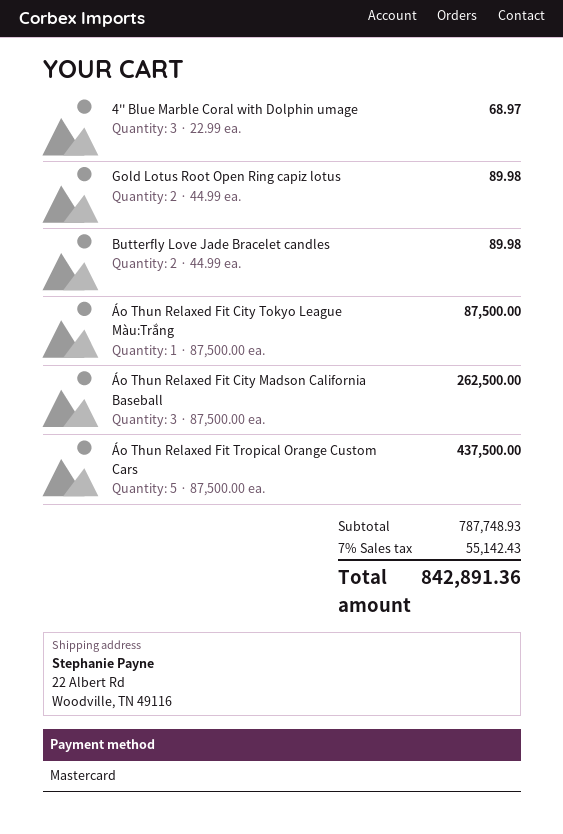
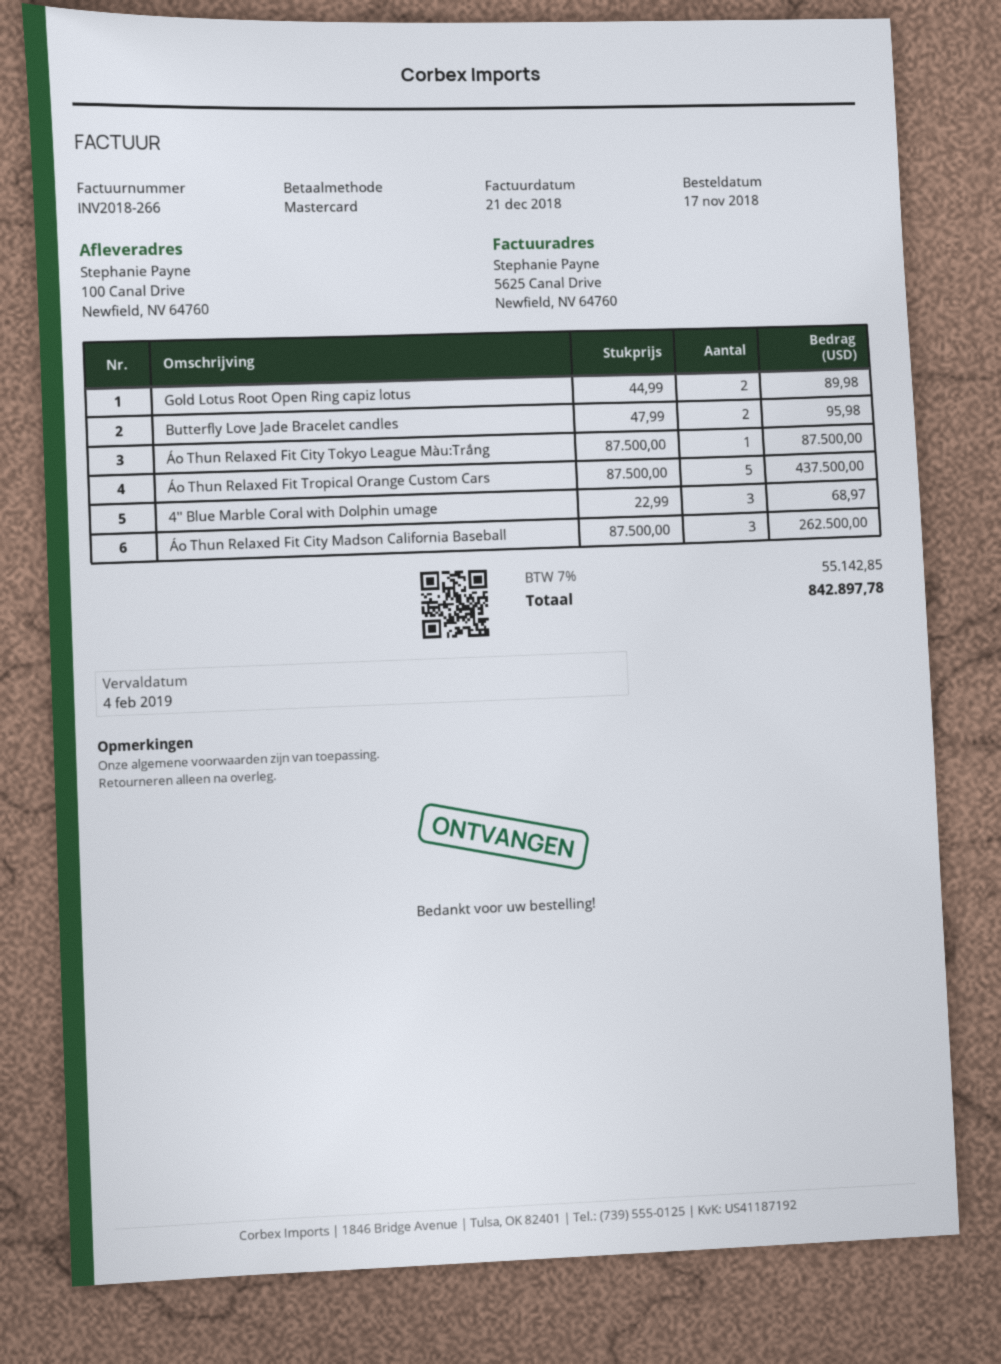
ship to: 22 Albert Rd, Woodville, TN 49116 -> 100 Canal Drive, Newfield, NV 64760
Butterfly Love Jade Bracelet candles: 2 x 44.99 = 89.98 -> 2 x 47.99 = 95.98
tax: 7% = 55142.43 -> 7% = 55142.85
total: 842891.36 -> 842897.78

